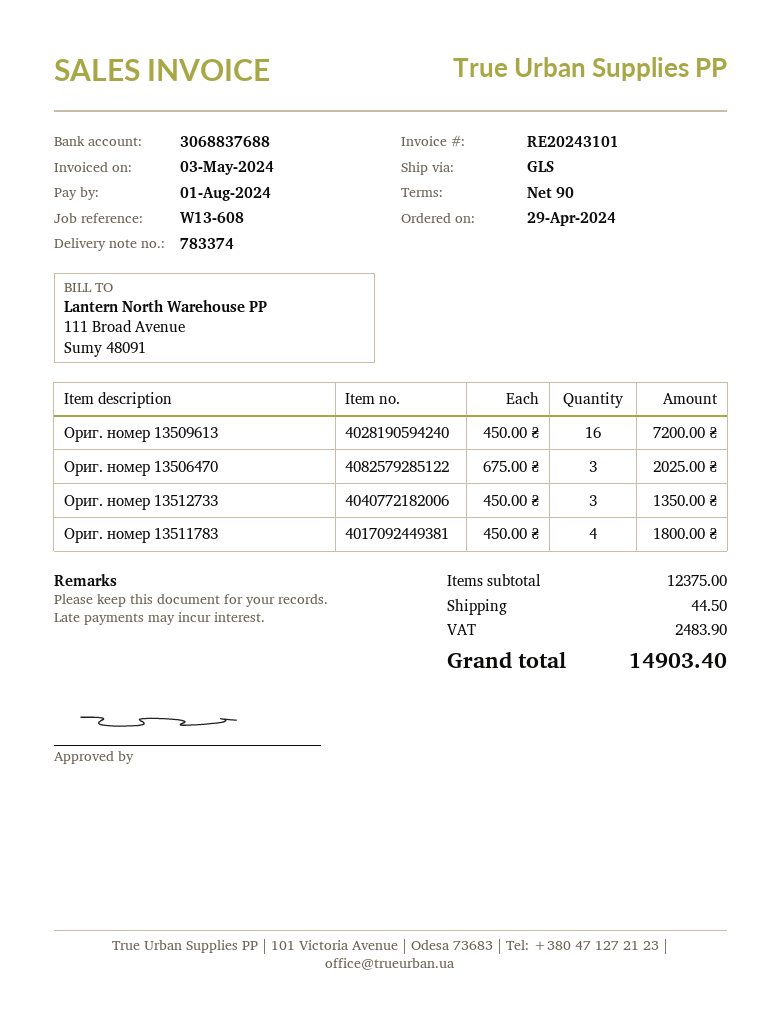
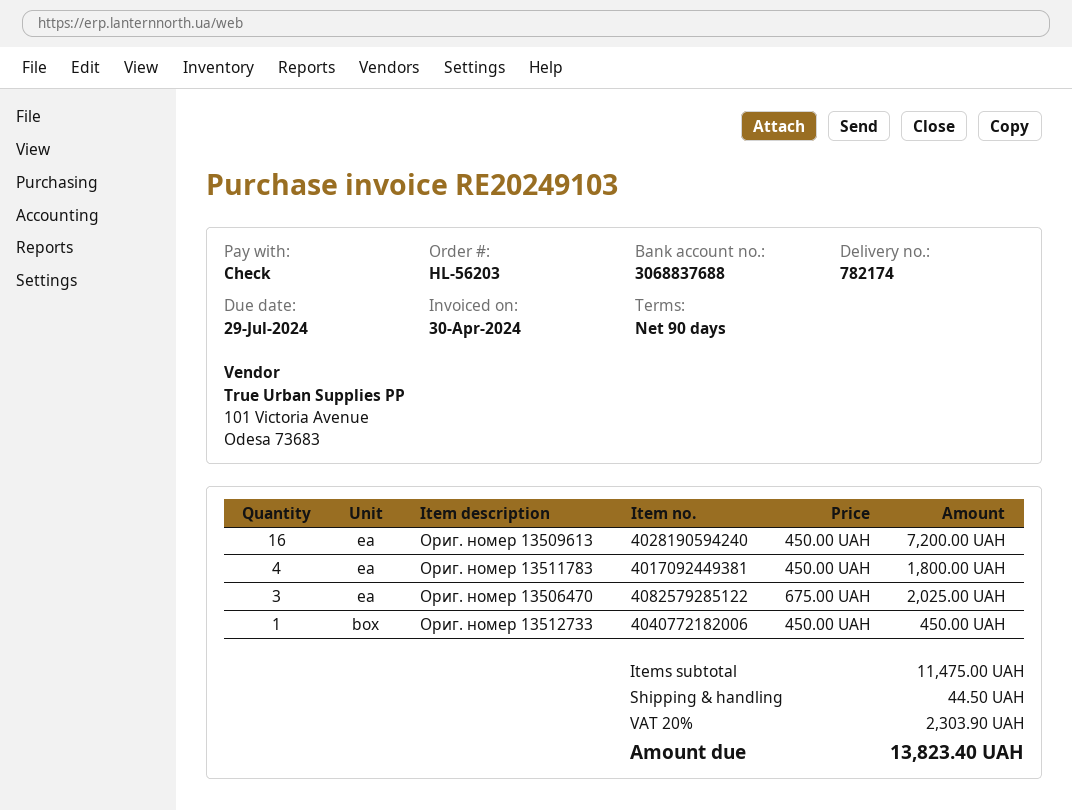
delivery note number: 783374 -> 782174
invoice number: RE20243101 -> RE20249103
invoice date: 2024-05-03 -> 2024-04-30
due date: 2024-08-01 -> 2024-07-29
Ориг. номер 13512733: 3 x 450.00 = 1350.00 -> 1 x 450.00 = 450.00
subtotal: 12375.00 -> 11475.00
tax: 2483.90 -> 2303.90
total: 14903.40 -> 13823.40

